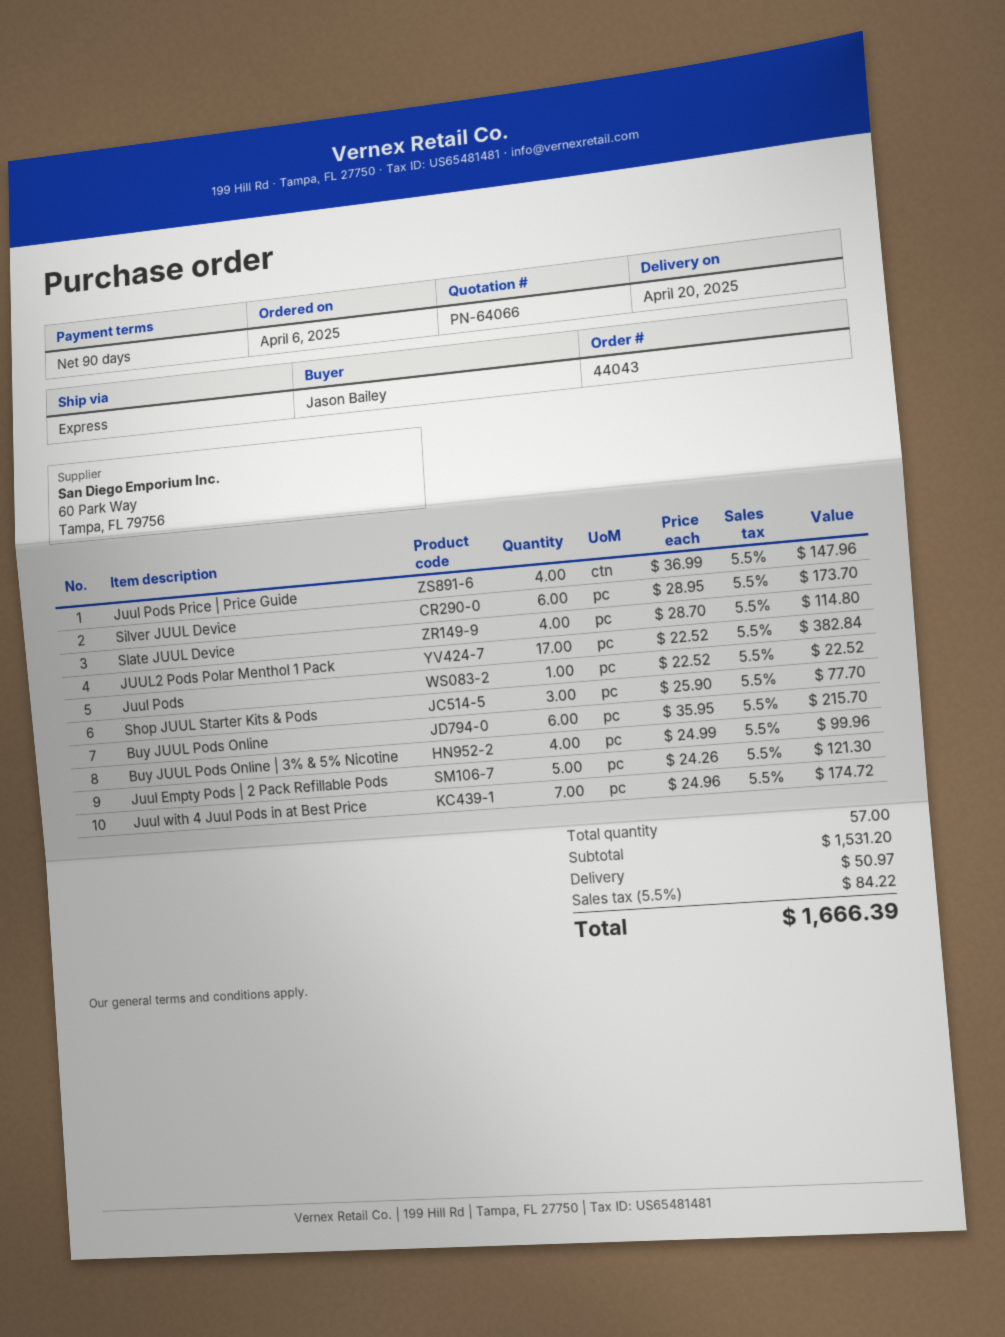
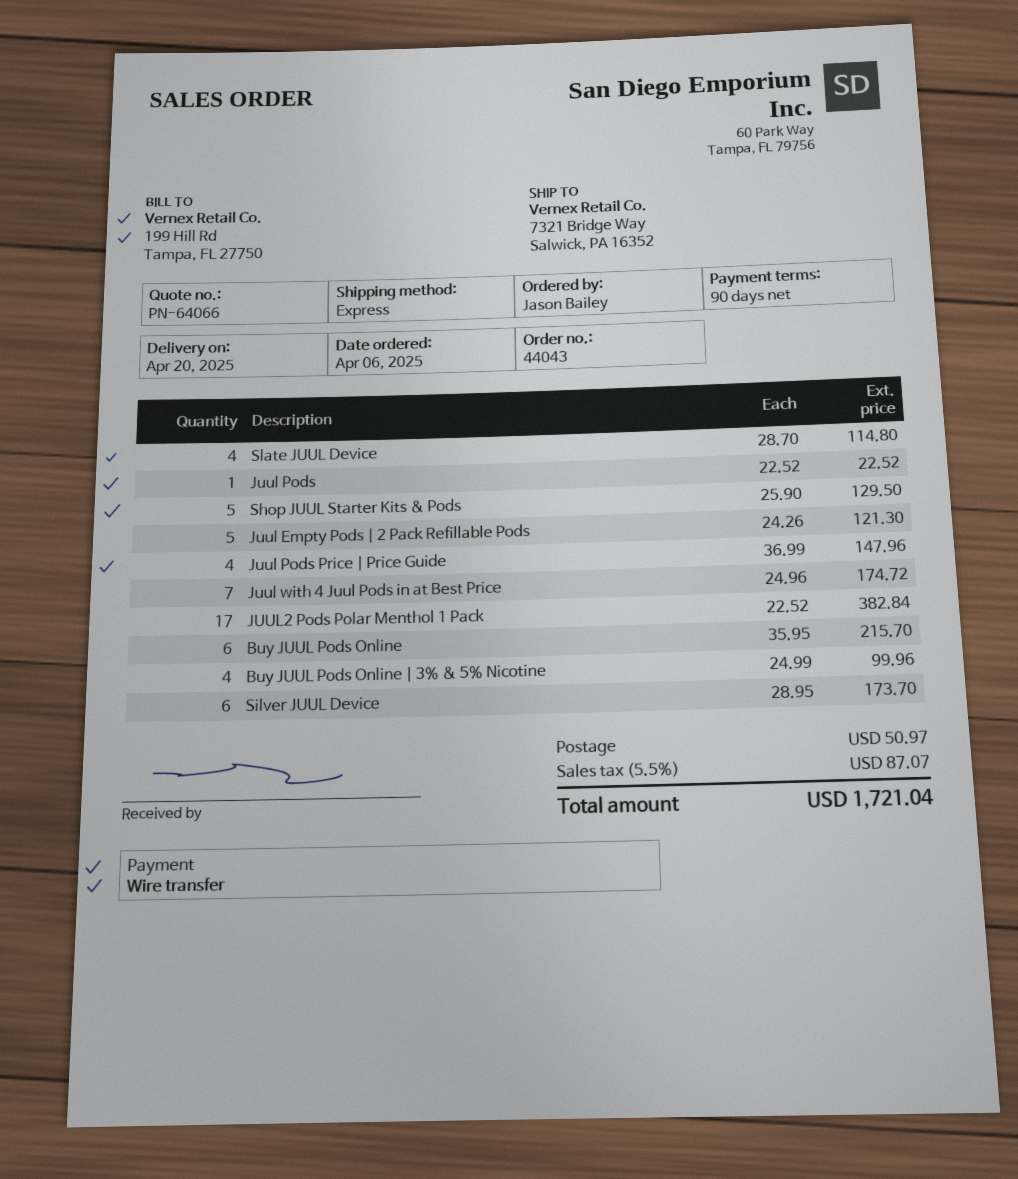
Shop JUUL Starter Kits & Pods: 3 x 25.90 = 77.70 -> 5 x 25.90 = 129.50
tax: 5.5% = 84.22 -> 5.5% = 87.07
total: 1666.39 -> 1721.04

